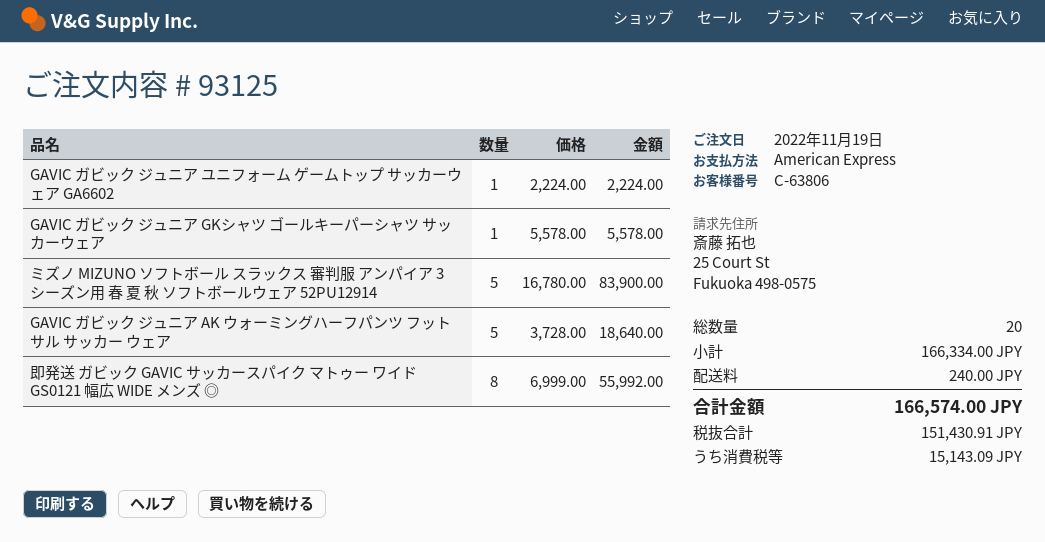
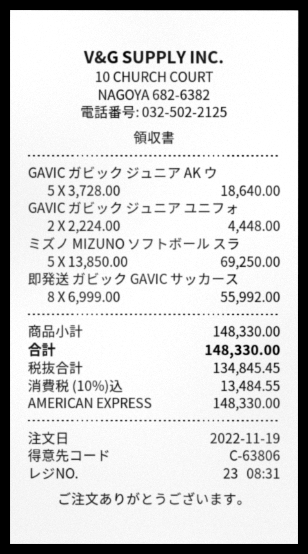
GAVIC ガビック ジュニア ユニフォーム ゲームトップ サッカーウェア GA6602: 1 x 2224.00 = 2224.00 -> 2 x 2224.00 = 4448.00
GAVIC ガビック ジュニア GKシャツ ゴールキーパーシャツ サッカーウェア: 1 x 5578.00 = 5578.00 -> none
ミズノ MIZUNO ソフトボール スラックス 審判服 アンパイア 3シーズン用 春 夏 秋 ソフトボールウェア 52PU12914: 5 x 16780.00 = 83900.00 -> 5 x 13850.00 = 69250.00
subtotal: 166334.00 -> 148330.00
shipping: 240.00 -> none
net: 151430.91 -> 134845.45
tax: 15143.09 -> 13484.55
total: 166574.00 -> 148330.00

